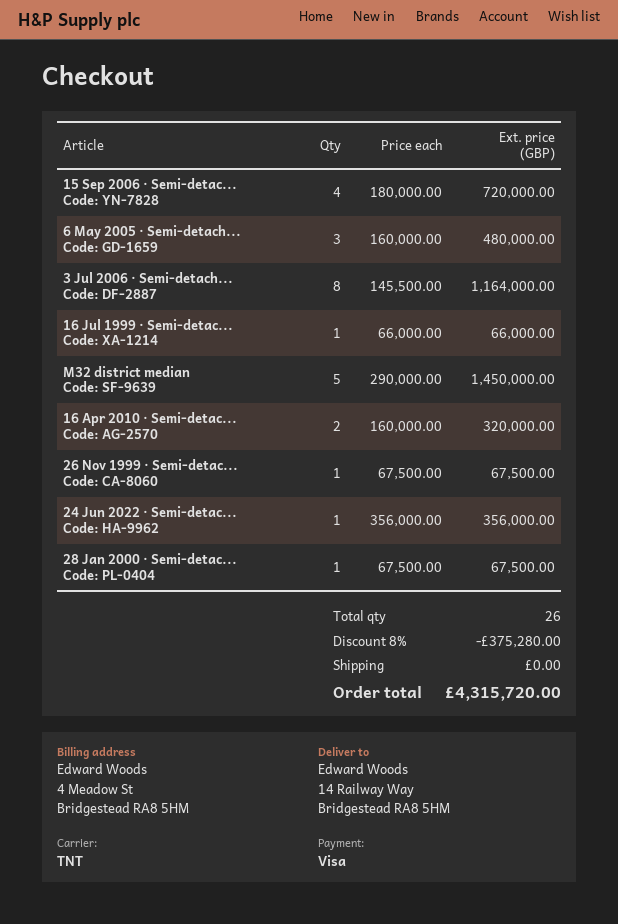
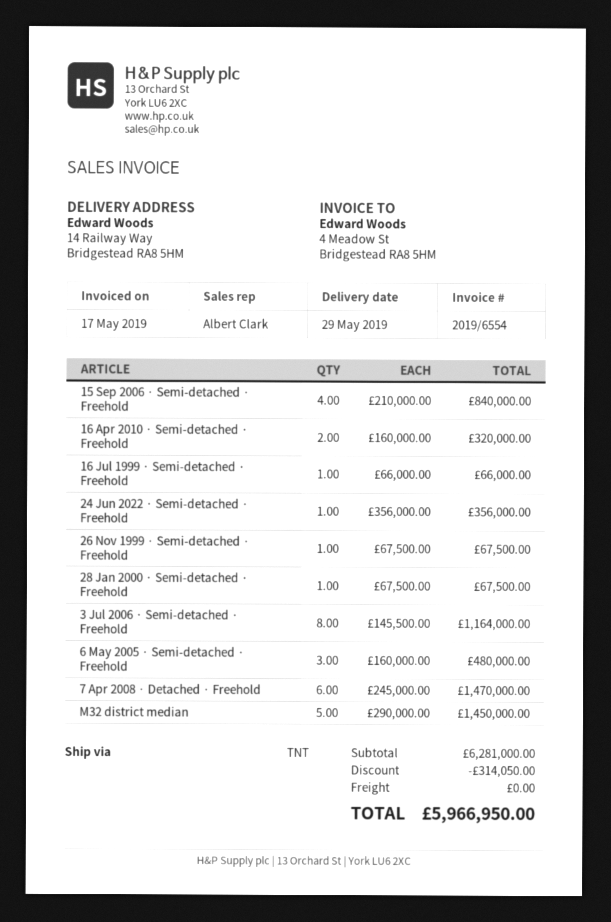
15 Sep 2006 · Semi-detac...: 4 x 180000.00 = 720000.00 -> 4 x 210000.00 = 840000.00
7 Apr 2008 · Detached · Freehold: none -> 6 x 245000.00 = 1470000.00
discount: 375280.00 -> 314050.00
total: 4315720.00 -> 5966950.00

